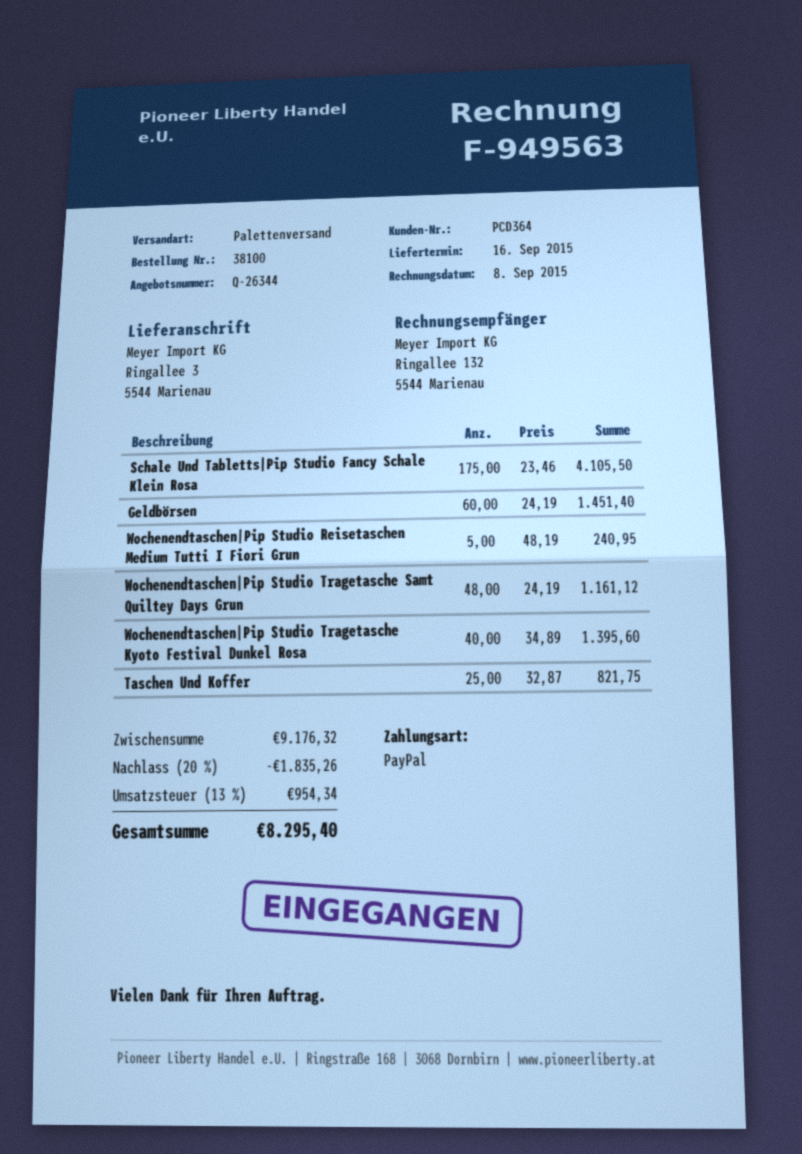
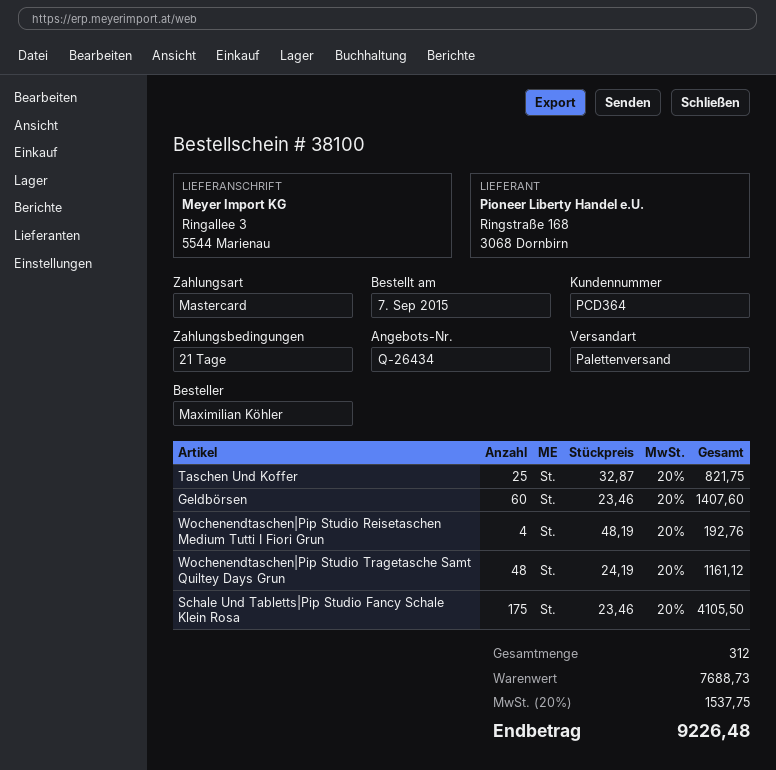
quote number: Q-26344 -> Q-26434
payment method: PayPal -> Mastercard
Geldbörsen: 60 x 24.19 = 1451.40 -> 60 x 23.46 = 1407.60
Wochenendtaschen|Pip Studio Reisetaschen Medium Tutti I Fiori Grun: 5 x 48.19 = 240.95 -> 4 x 48.19 = 192.76
Wochenendtaschen|Pip Studio Tragetasche Kyoto Festival Dunkel Rosa: 40 x 34.89 = 1395.60 -> none
subtotal: 9176.32 -> 7688.73
discount: 20% = 1835.26 -> none
tax: 13% = 954.34 -> 20% = 1537.75
total: 8295.40 -> 9226.48

